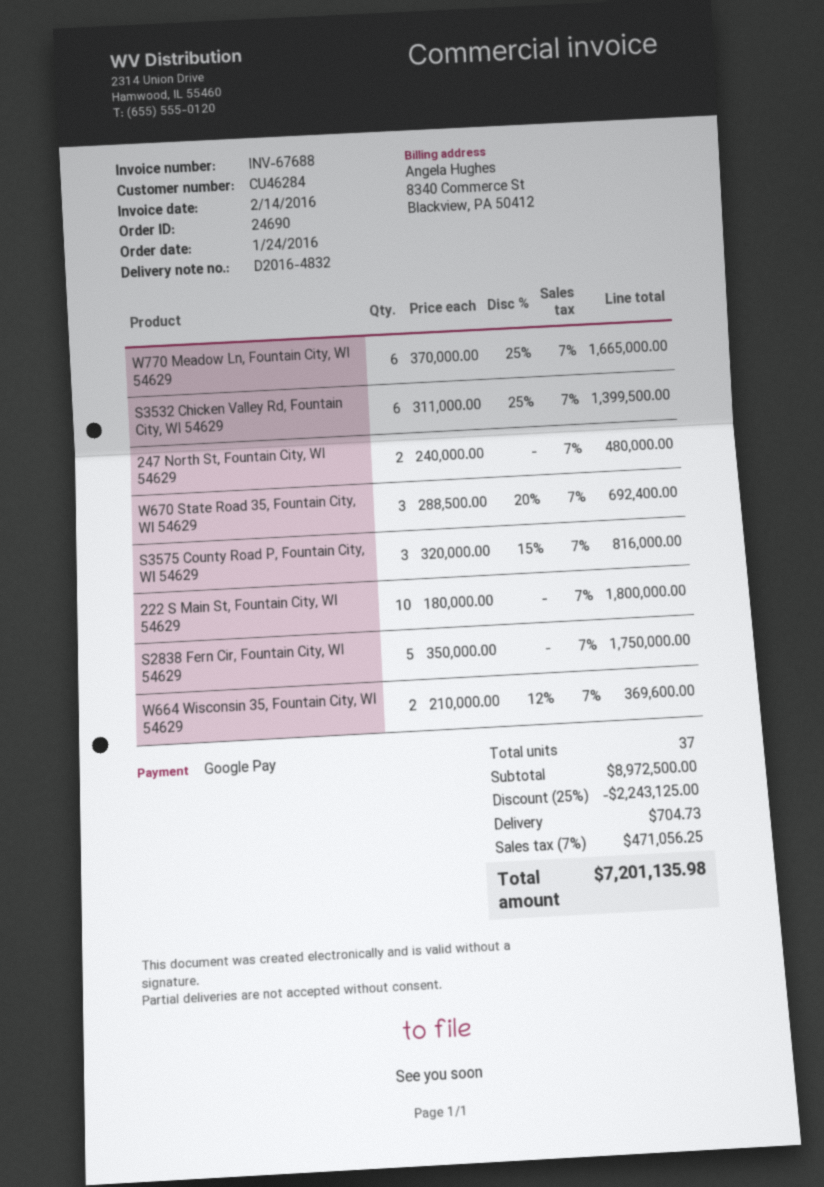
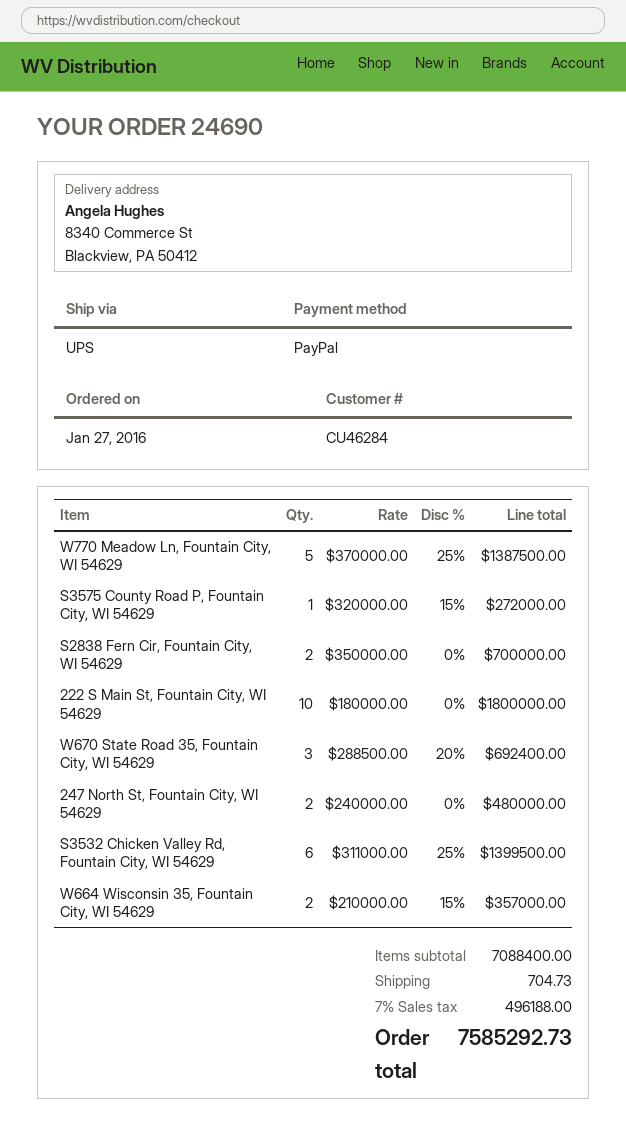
order date: 2016-01-24 -> 2016-01-27
payment method: Google Pay -> PayPal
W770 Meadow Ln, Fountain City, WI 54629: 6 x 370000.00 - 25% = 1665000.00 -> 5 x 370000.00 - 25% = 1387500.00
S3575 County Road P, Fountain City, WI 54629: 3 x 320000.00 - 15% = 816000.00 -> 1 x 320000.00 - 15% = 272000.00
S2838 Fern Cir, Fountain City, WI 54629: 5 x 350000.00 = 1750000.00 -> 2 x 350000.00 = 700000.00
W664 Wisconsin 35, Fountain City, WI 54629: 2 x 210000.00 - 12% = 369600.00 -> 2 x 210000.00 - 15% = 357000.00
subtotal: 8972500.00 -> 7088400.00
discount: 25% = 2243125.00 -> none
tax: 7% = 471056.25 -> 7% = 496188.00
total: 7201135.98 -> 7585292.73

